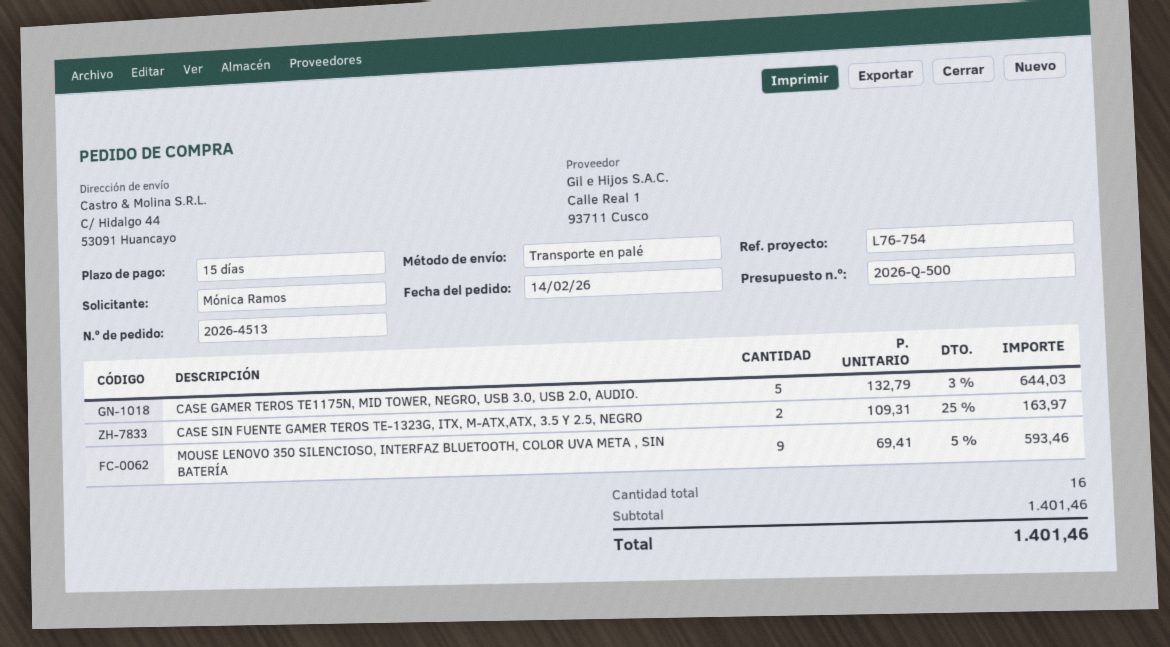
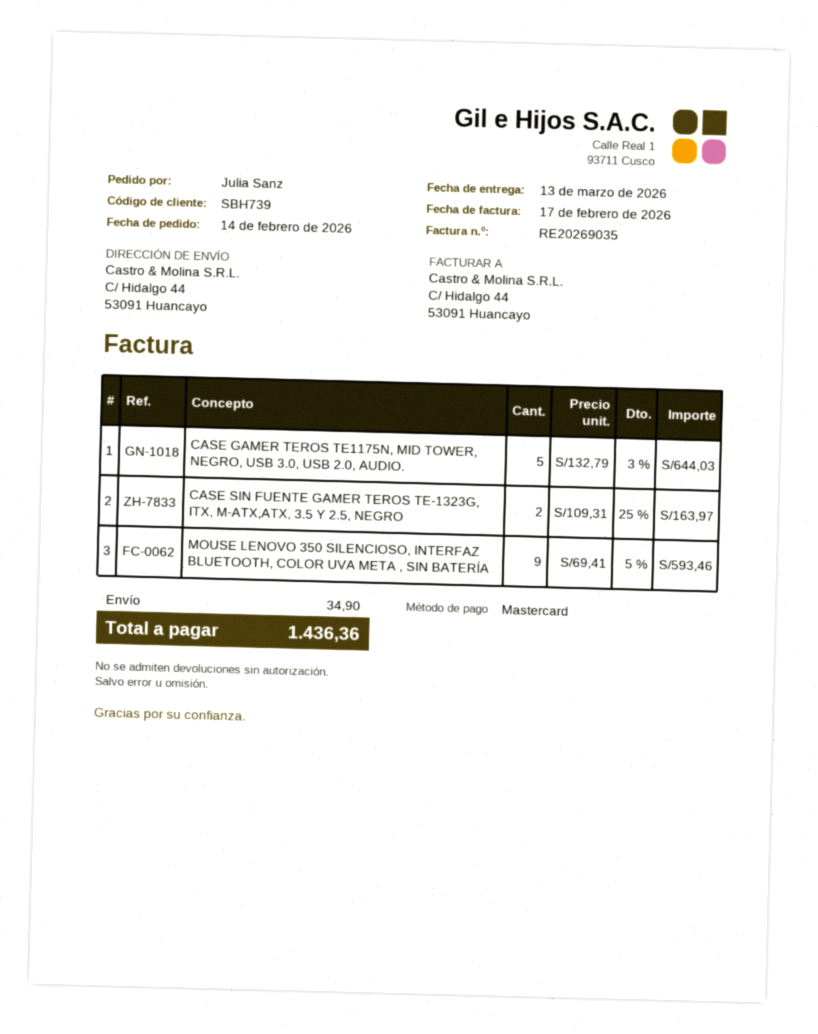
ordered by: Mónica Ramos -> Julia Sanz
shipping: none -> 34.90
total: 1401.46 -> 1436.36

